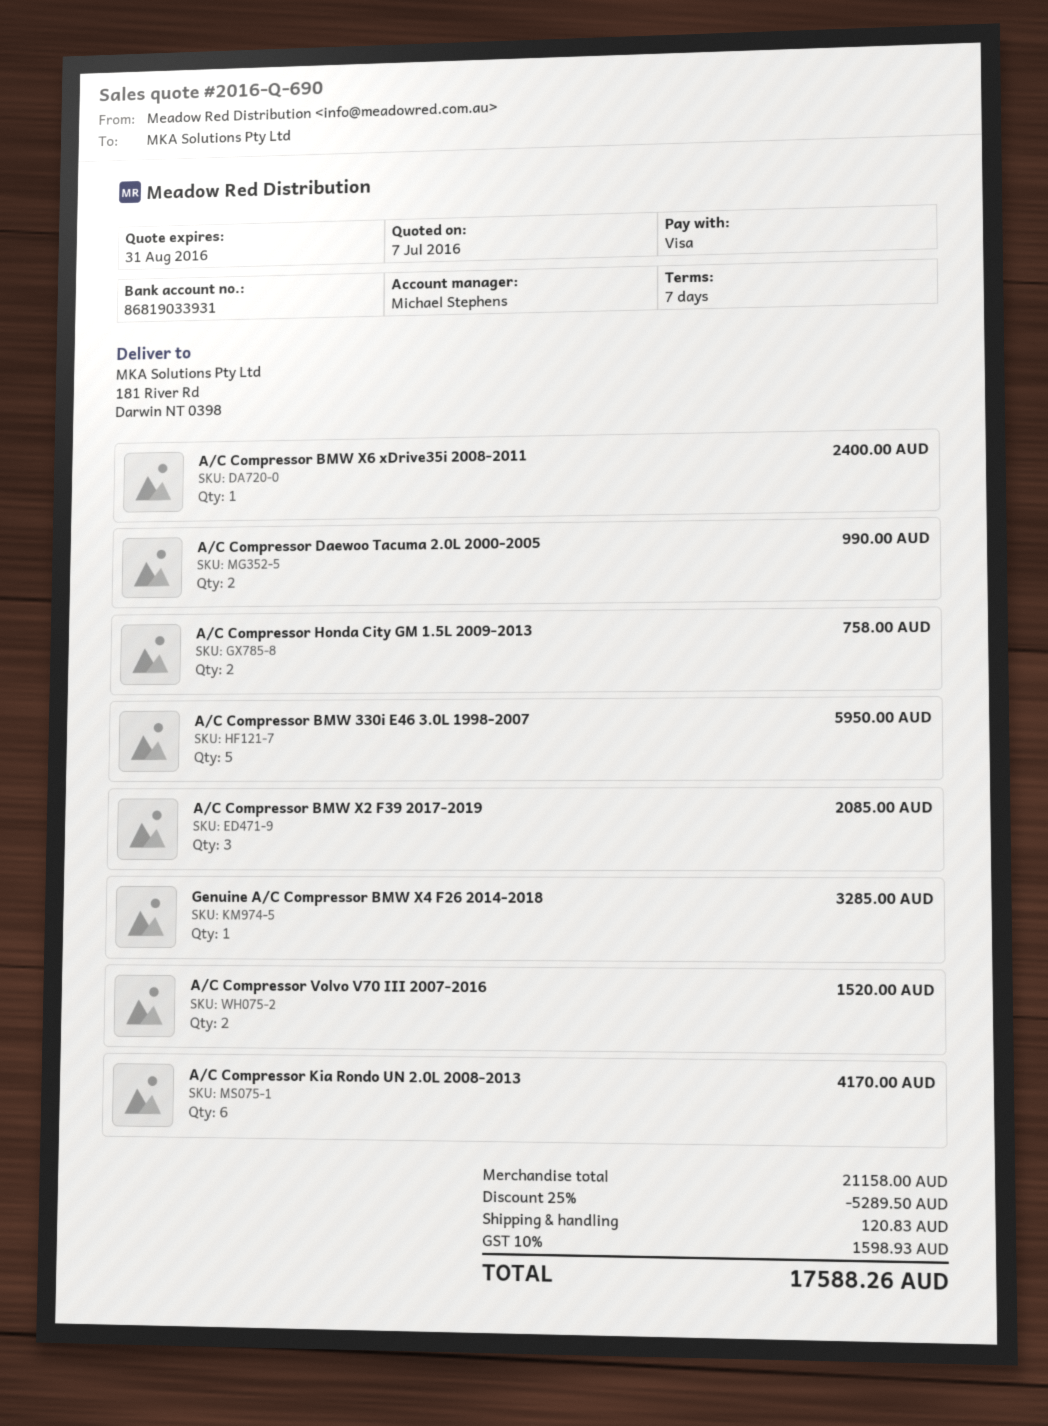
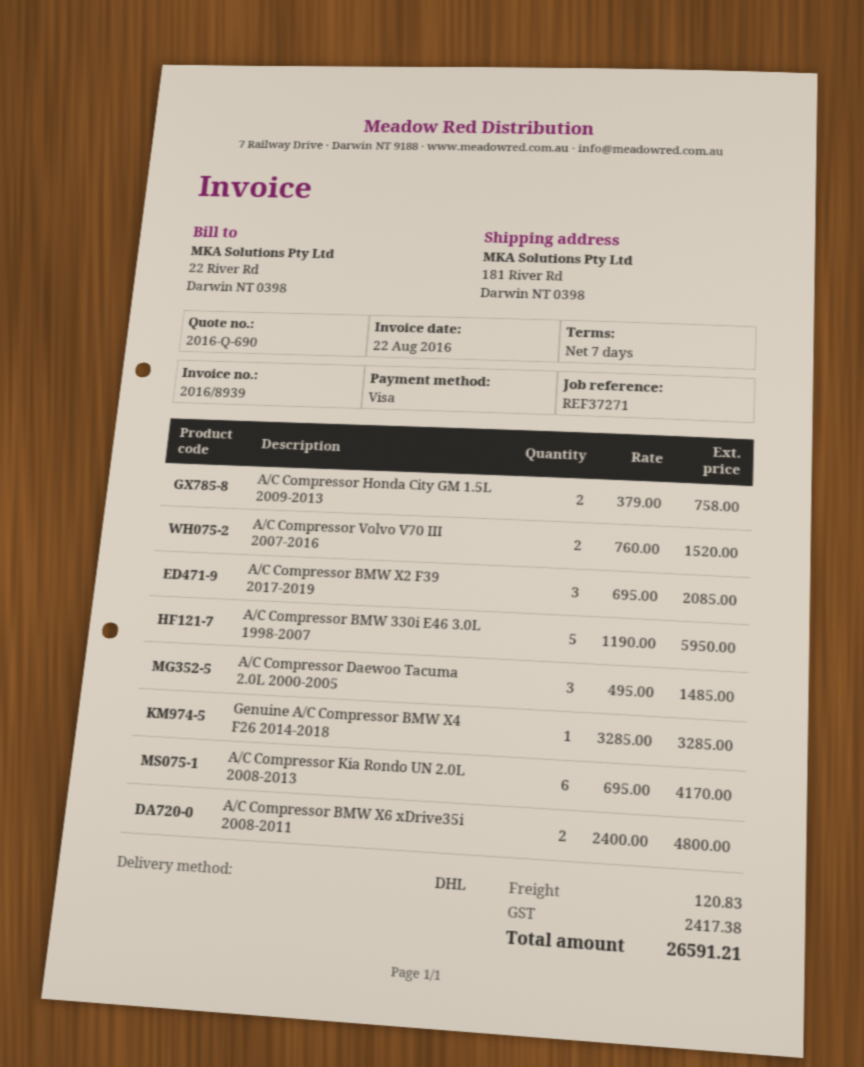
A/C Compressor BMW X6 xDrive35i 2008-2011: 1 for 2400.00 -> 2 for 4800.00
A/C Compressor Daewoo Tacuma 2.0L 2000-2005: 2 for 990.00 -> 3 for 1485.00
discount: 25% = 5289.50 -> none
tax: 1598.93 -> 2417.38
total: 17588.26 -> 26591.21

